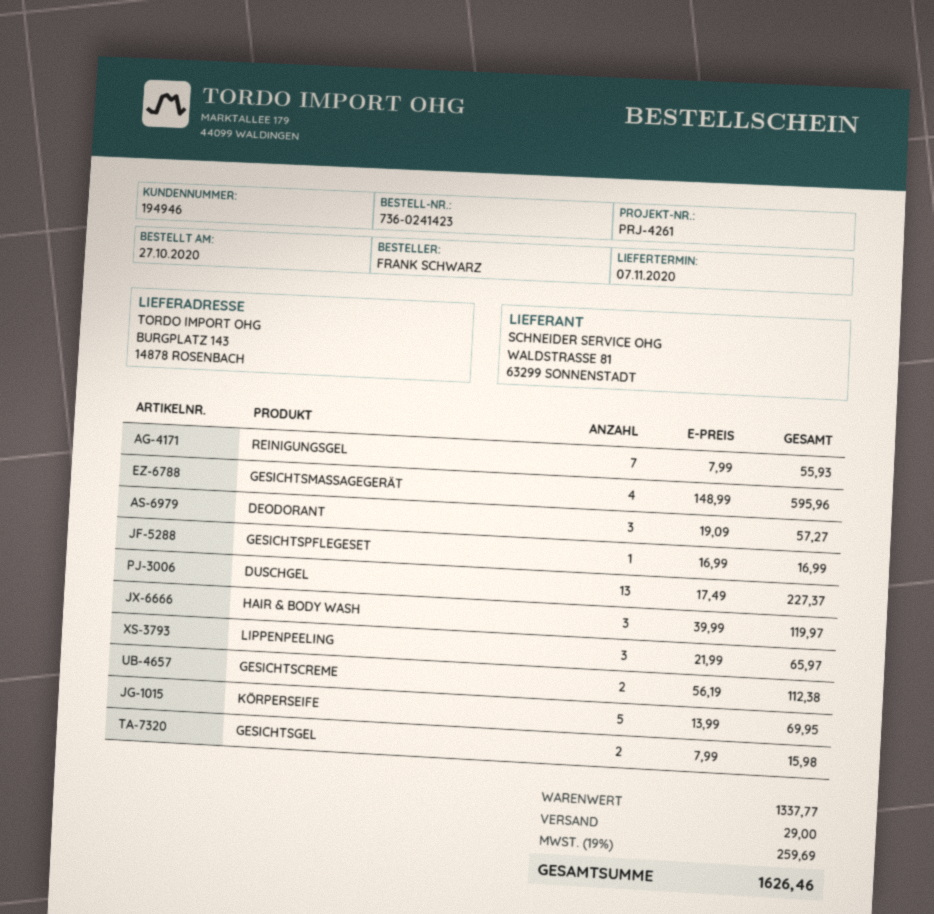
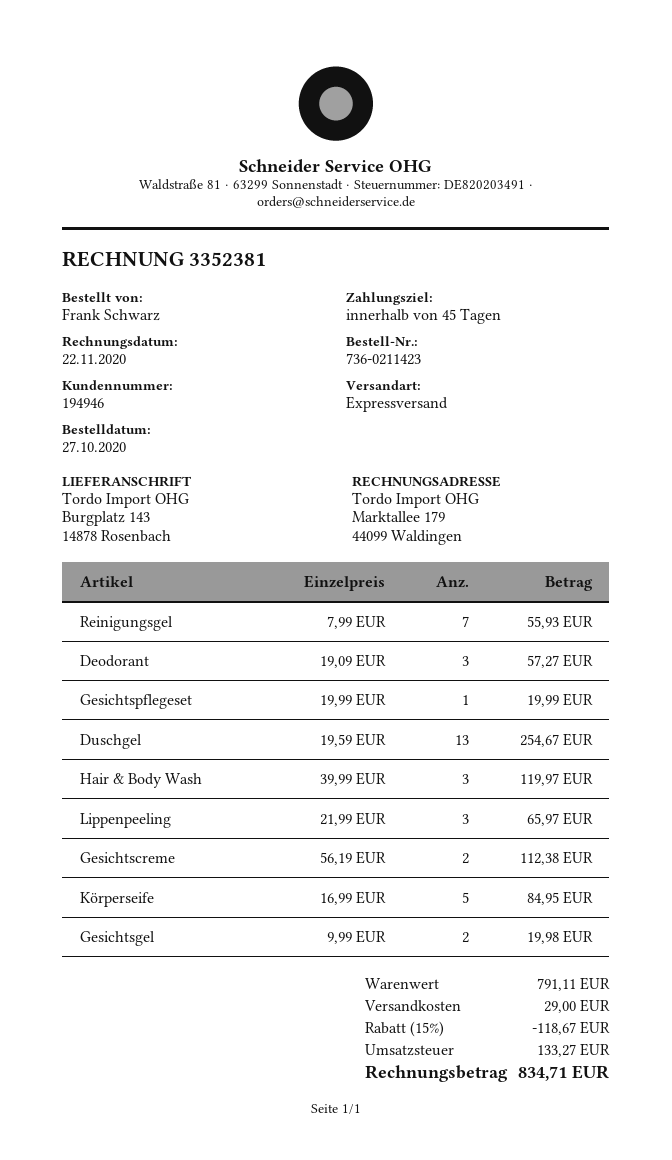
order number: 736-0241423 -> 736-0211423
GESICHTSMASSAGEGERÄT: 4 x 148.99 = 595.96 -> none
GESICHTSPFLEGESET: 1 x 16.99 = 16.99 -> 1 x 19.99 = 19.99
DUSCHGEL: 13 x 17.49 = 227.37 -> 13 x 19.59 = 254.67
KÖRPERSEIFE: 5 x 13.99 = 69.95 -> 5 x 16.99 = 84.95
GESICHTSGEL: 2 x 7.99 = 15.98 -> 2 x 9.99 = 19.98
subtotal: 1337.77 -> 791.11
discount: none -> 15% = 118.67
tax: 259.69 -> 133.27
total: 1626.46 -> 834.71

